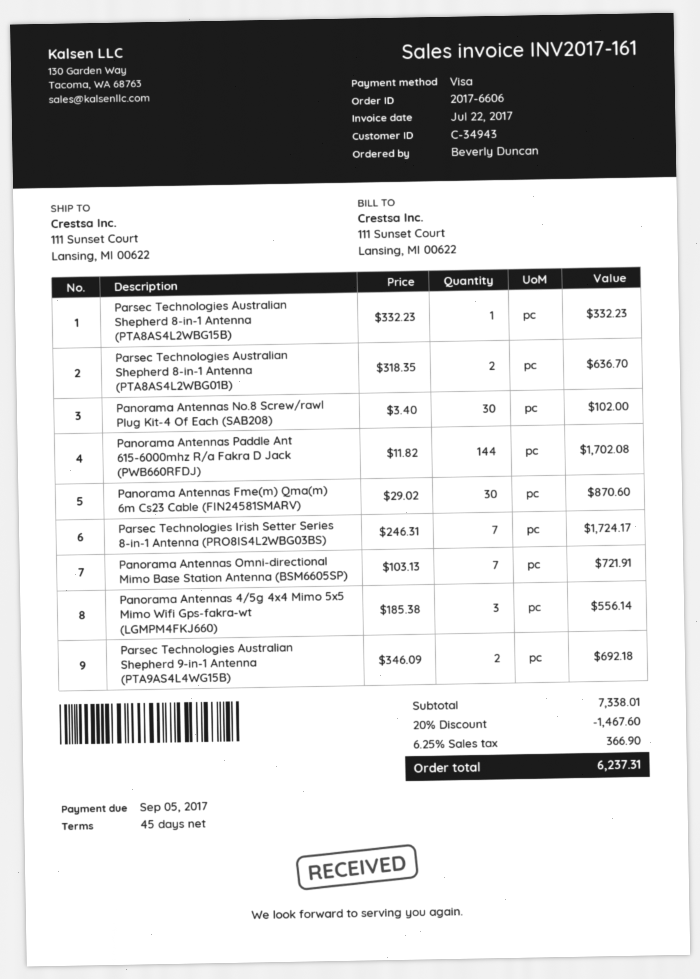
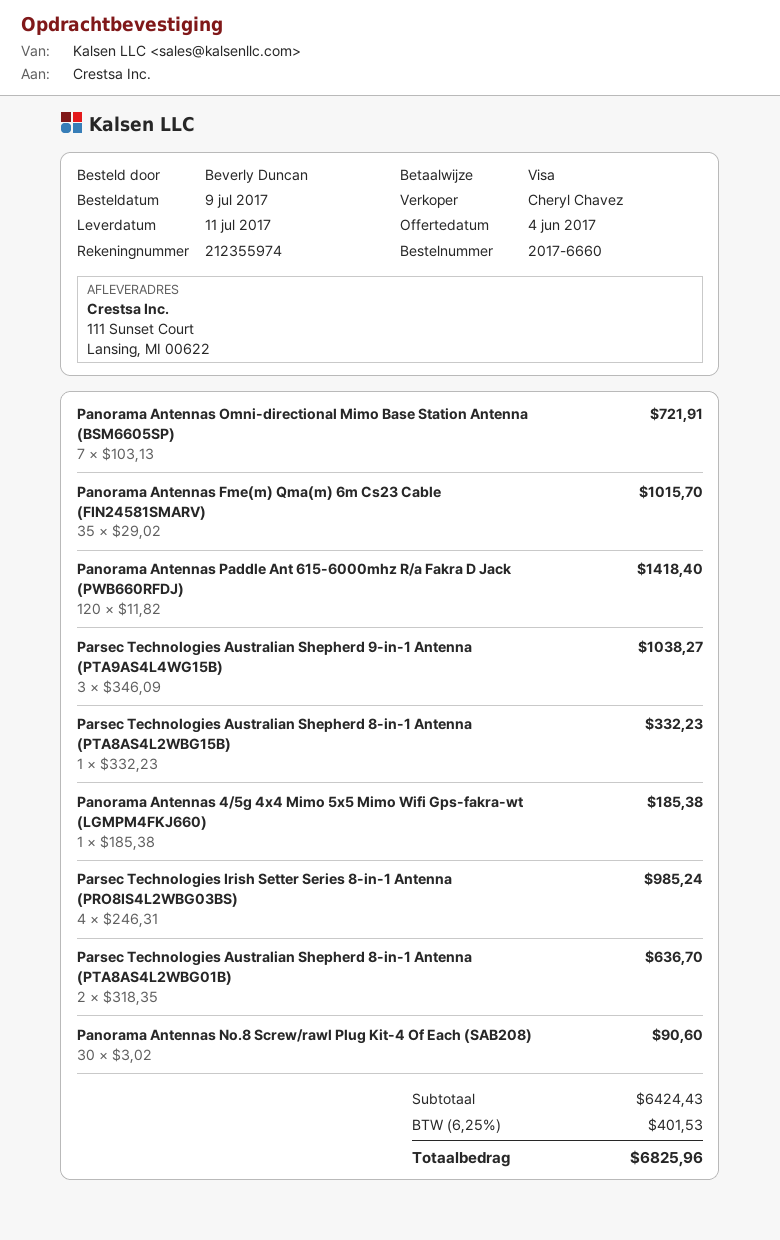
order number: 2017-6606 -> 2017-6660
Panorama Antennas No.8 Screw/rawl Plug Kit-4 Of Each (SAB208): 30 x 3.40 = 102.00 -> 30 x 3.02 = 90.60
Panorama Antennas Paddle Ant 615-6000mhz R/a Fakra D Jack (PWB660RFDJ): 144 x 11.82 = 1702.08 -> 120 x 11.82 = 1418.40
Panorama Antennas Fme(m) Qma(m) 6m Cs23 Cable (FIN24581SMARV): 30 x 29.02 = 870.60 -> 35 x 29.02 = 1015.70
Parsec Technologies Irish Setter Series 8-in-1 Antenna (PRO8IS4L2WBG03BS): 7 x 246.31 = 1724.17 -> 4 x 246.31 = 985.24
Panorama Antennas 4/5g 4x4 Mimo 5x5 Mimo Wifi Gps-fakra-wt (LGMPM4FKJ660): 3 x 185.38 = 556.14 -> 1 x 185.38 = 185.38
Parsec Technologies Australian Shepherd 9-in-1 Antenna (PTA9AS4L4WG15B): 2 x 346.09 = 692.18 -> 3 x 346.09 = 1038.27
subtotal: 7338.01 -> 6424.43
discount: 20% = 1467.60 -> none
tax: 6.25% = 366.90 -> 6.25% = 401.53
total: 6237.31 -> 6825.96

